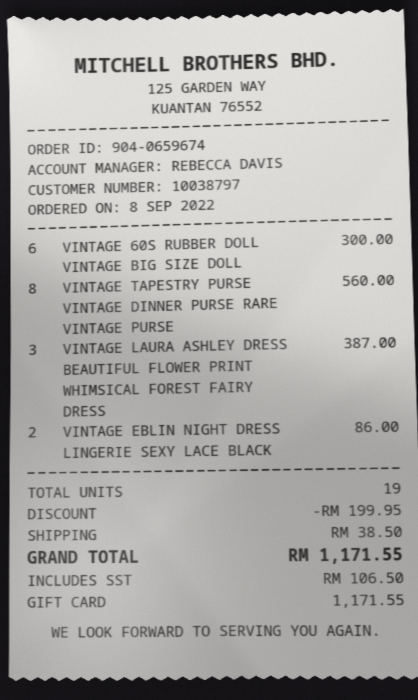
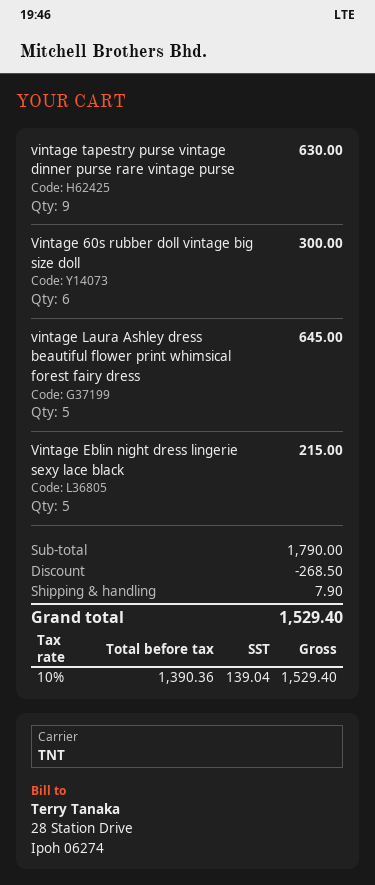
VINTAGE TAPESTRY PURSE VINTAGE DINNER PURSE RARE VINTAGE PURSE: 8 for 560.00 -> 9 for 630.00
VINTAGE LAURA ASHLEY DRESS BEAUTIFUL FLOWER PRINT WHIMSICAL FOREST FAIRY DRESS: 3 for 387.00 -> 5 for 645.00
VINTAGE EBLIN NIGHT DRESS LINGERIE SEXY LACE BLACK: 2 for 86.00 -> 5 for 215.00
discount: 199.95 -> 268.50
shipping: 38.50 -> 7.90
tax: 106.50 -> 139.04
total: 1171.55 -> 1529.40

